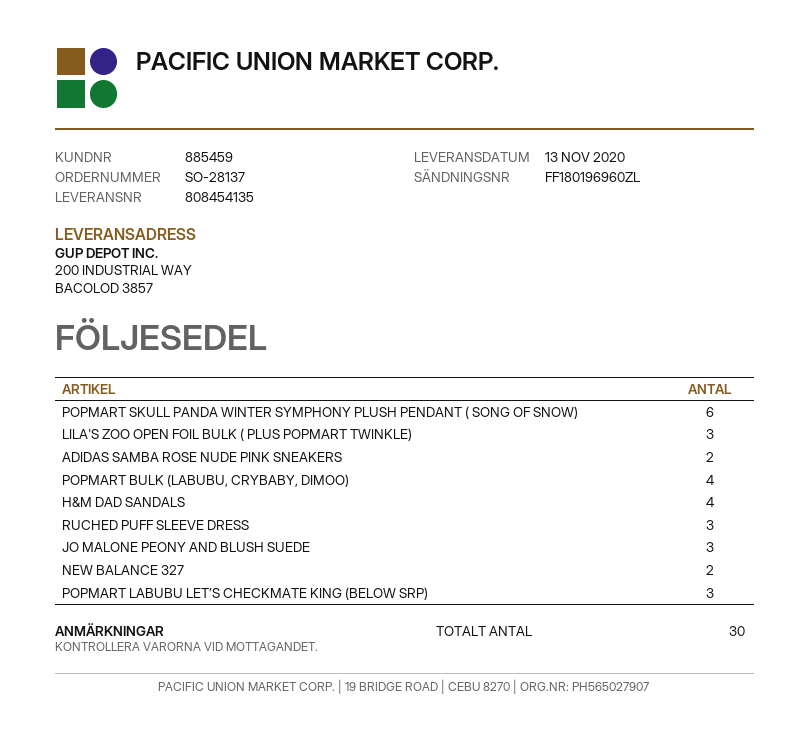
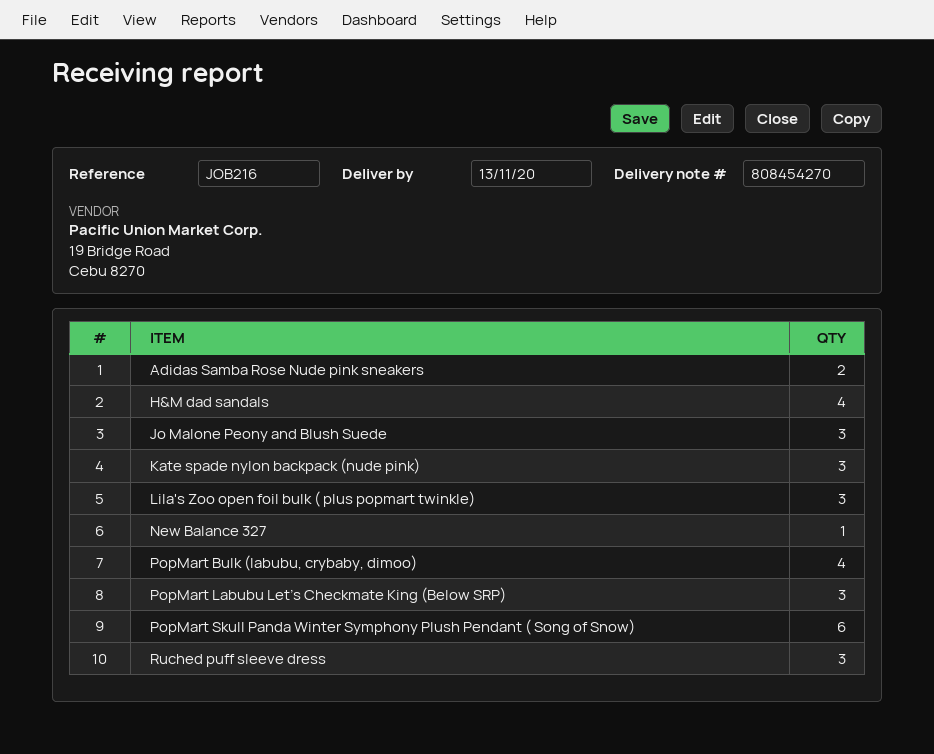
delivery note number: 808454135 -> 808454270
NEW BALANCE 327: 2 -> 1
Kate spade nylon backpack (nude pink): none -> 3

